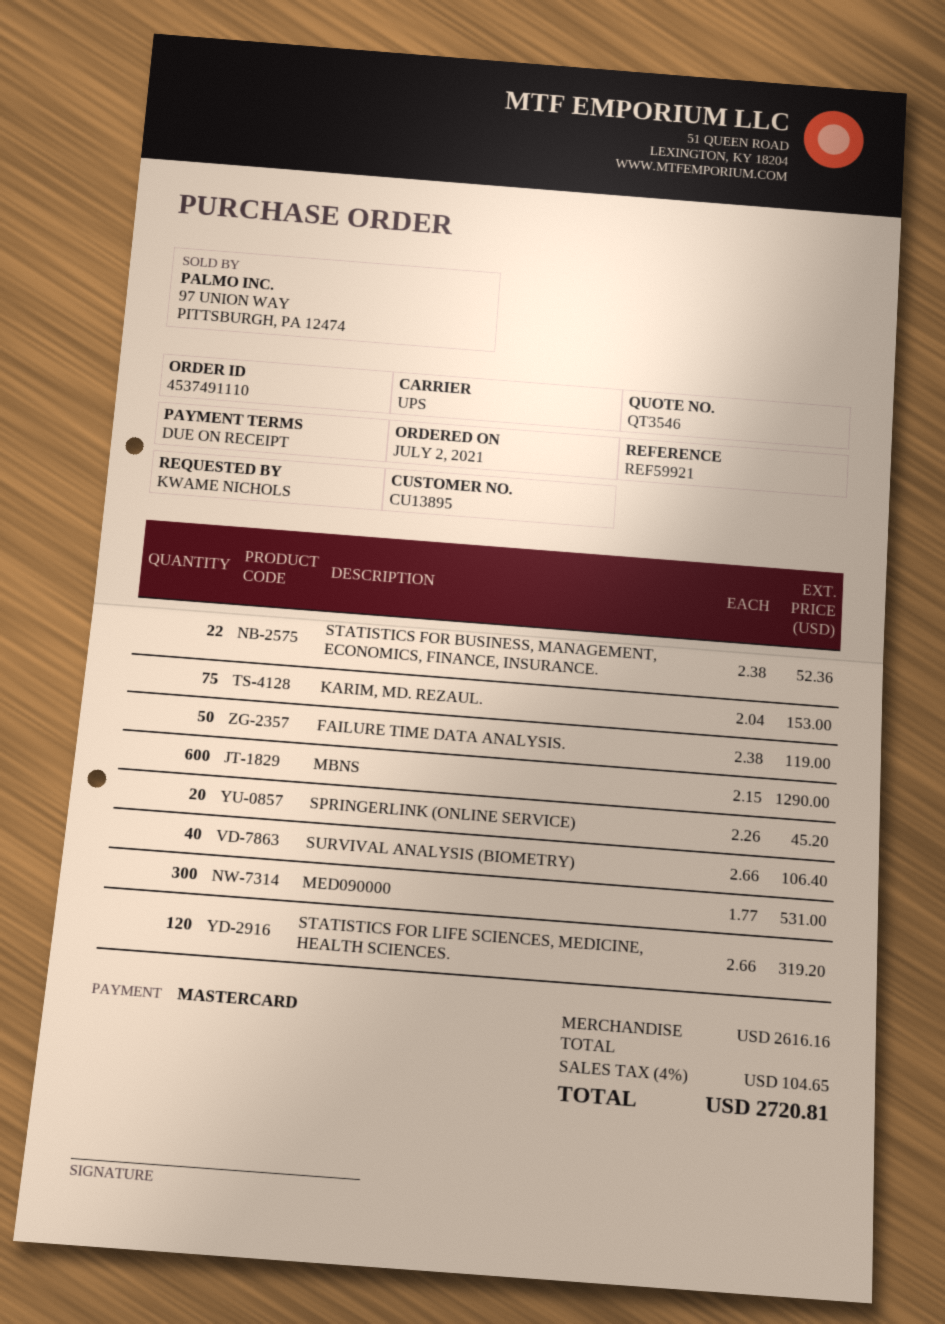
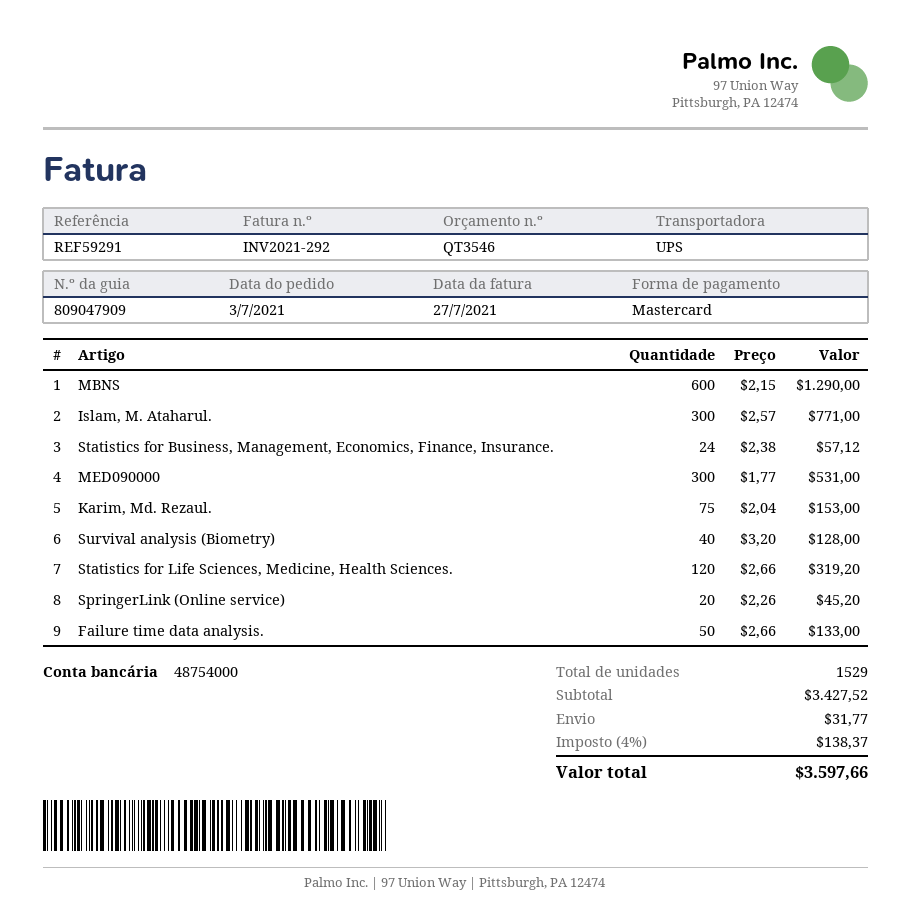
order date: 2021-07-02 -> 2021-07-03
reference: REF59921 -> REF59291
STATISTICS FOR BUSINESS, MANAGEMENT, ECONOMICS, FINANCE, INSURANCE.: 22 x 2.38 = 52.36 -> 24 x 2.38 = 57.12
FAILURE TIME DATA ANALYSIS.: 50 x 2.38 = 119.00 -> 50 x 2.66 = 133.00
SURVIVAL ANALYSIS (BIOMETRY): 40 x 2.66 = 106.40 -> 40 x 3.20 = 128.00
Islam, M. Ataharul.: none -> 300 x 2.57 = 771.00
subtotal: 2616.16 -> 3427.52
shipping: none -> 31.77
tax: 4% = 104.65 -> 4% = 138.37
total: 2720.81 -> 3597.66

